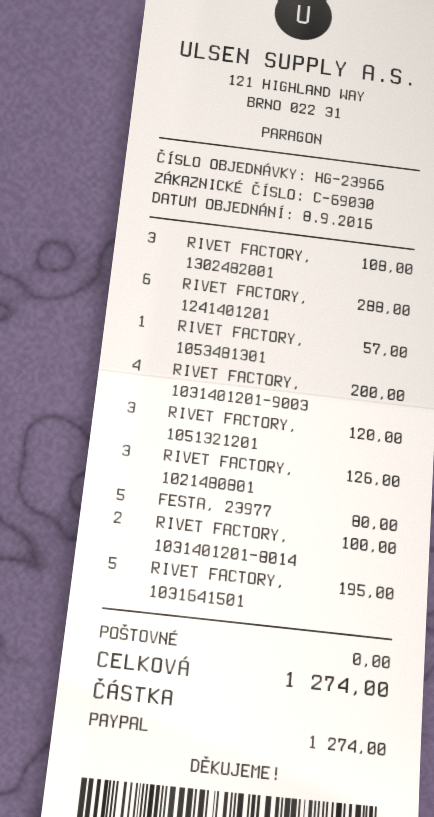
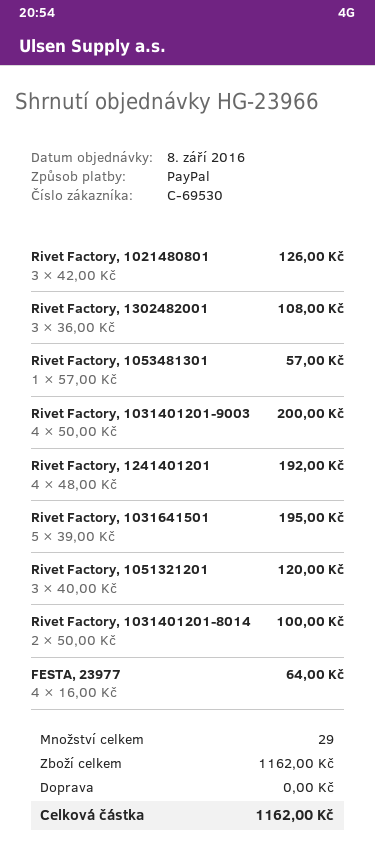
customer number: C-69030 -> C-69530
RIVET FACTORY, 1241401201: 6 for 288.00 -> 4 for 192.00
FESTA, 23977: 5 for 80.00 -> 4 for 64.00
total: 1274.00 -> 1162.00

